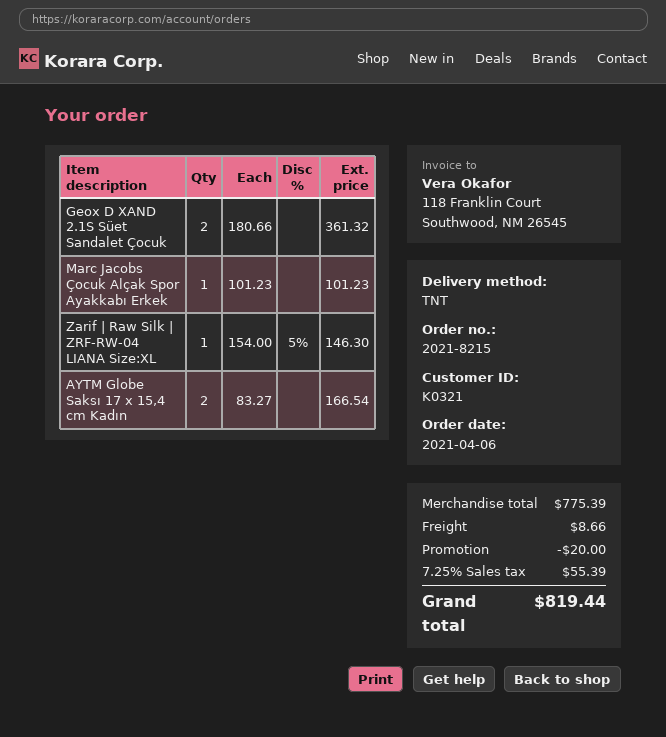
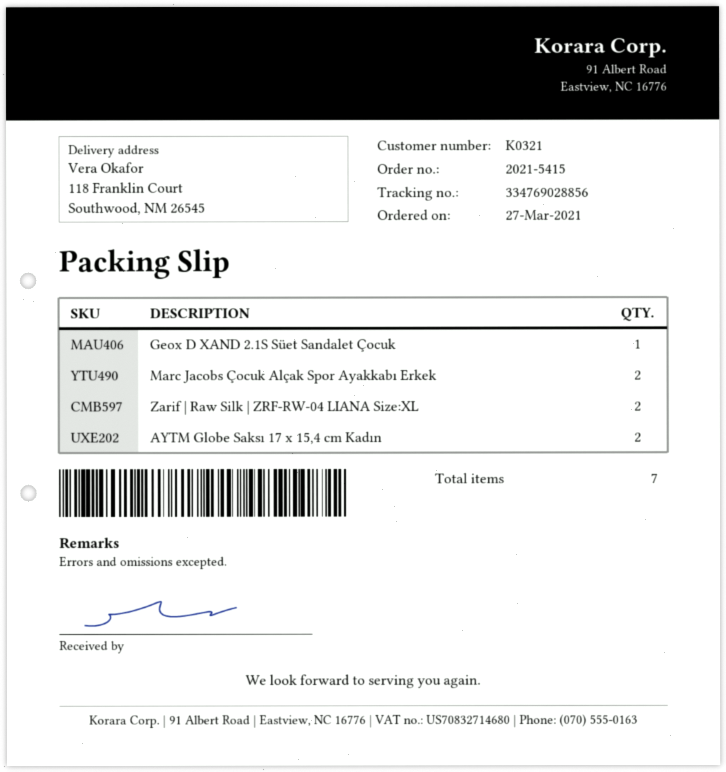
order number: 2021-8215 -> 2021-5415
order date: 2021-04-06 -> 2021-03-27
Geox D XAND 2.1S Süet Sandalet Çocuk: 2 -> 1
Marc Jacobs Çocuk Alçak Spor Ayakkabı Erkek: 1 -> 2
Zarif | Raw Silk | ZRF-RW-04 LIANA Size:XL: 1 -> 2

